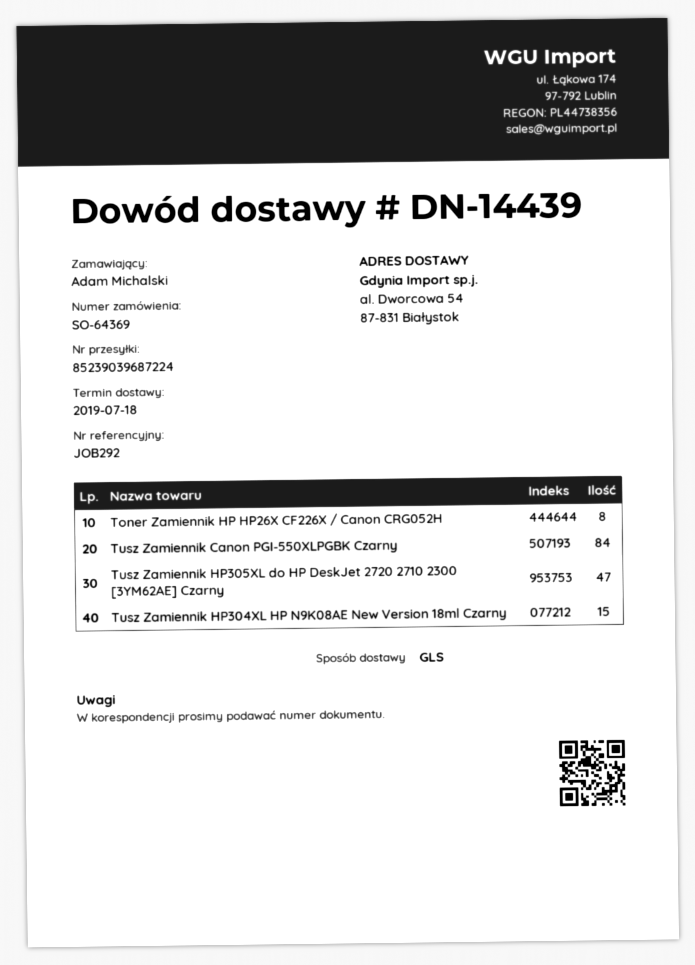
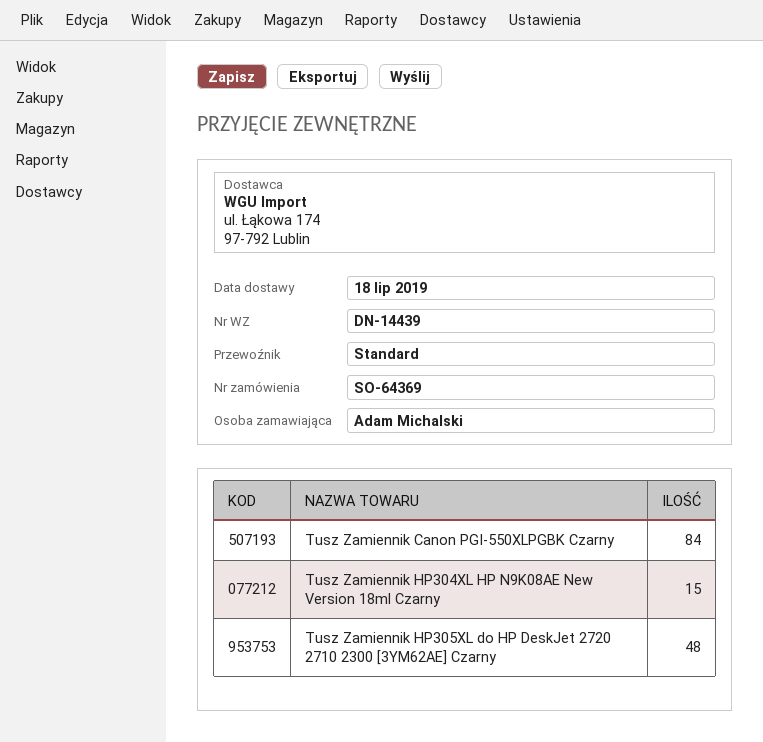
shipping method: GLS -> standard
Toner Zamiennik HP HP26X CF226X / Canon CRG052H: 8 -> none
Tusz Zamiennik HP305XL do HP DeskJet 2720 2710 2300 [3YM62AE] Czarny: 47 -> 48

